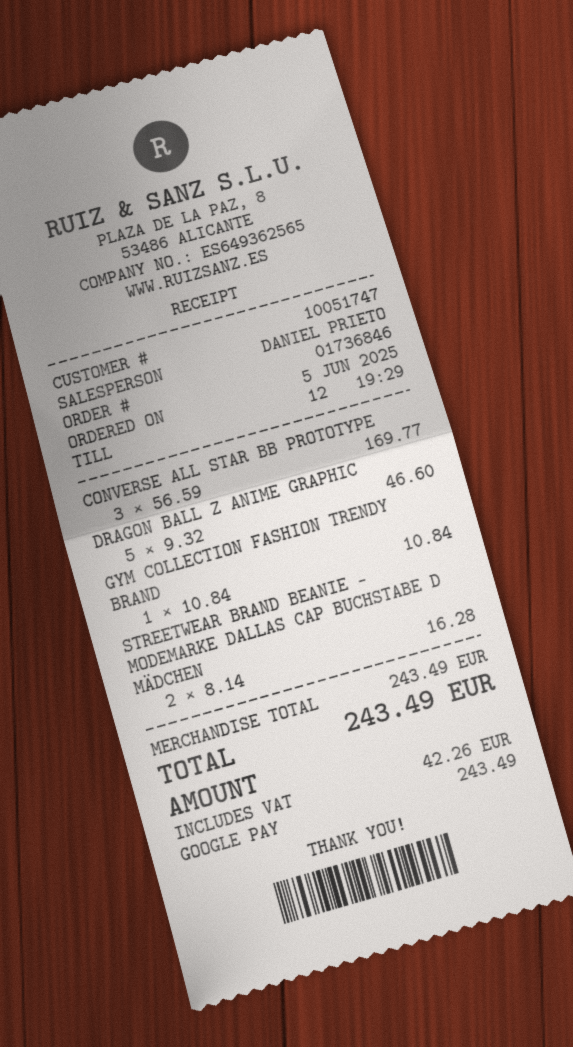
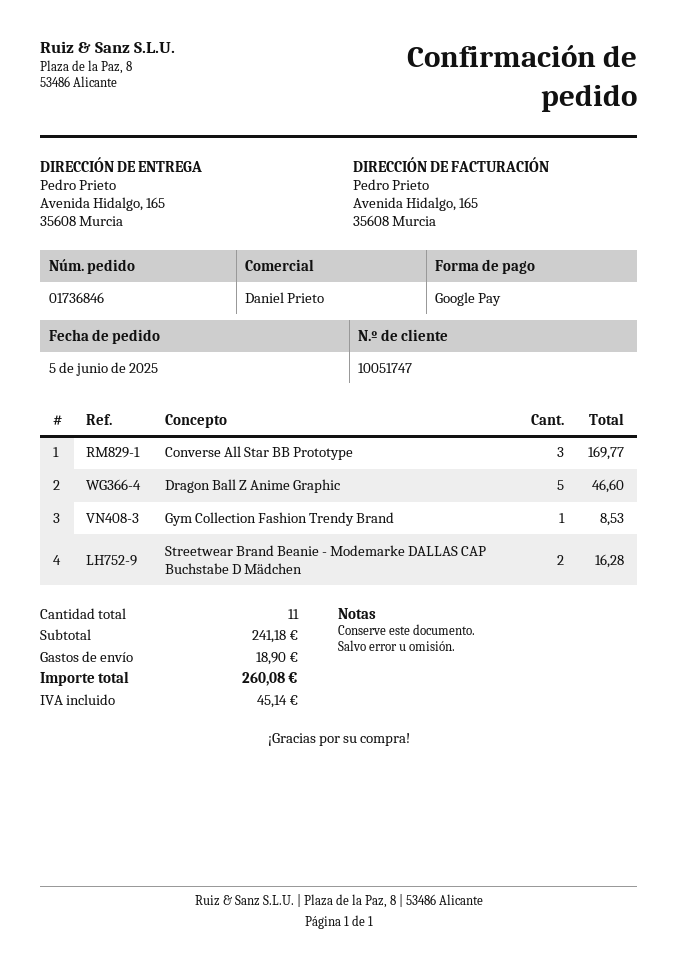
GYM COLLECTION FASHION TRENDY BRAND: 1 for 10.84 -> 1 for 8.53
subtotal: 243.49 -> 241.18
shipping: none -> 18.90
tax: 42.26 -> 45.14
total: 243.49 -> 260.08

